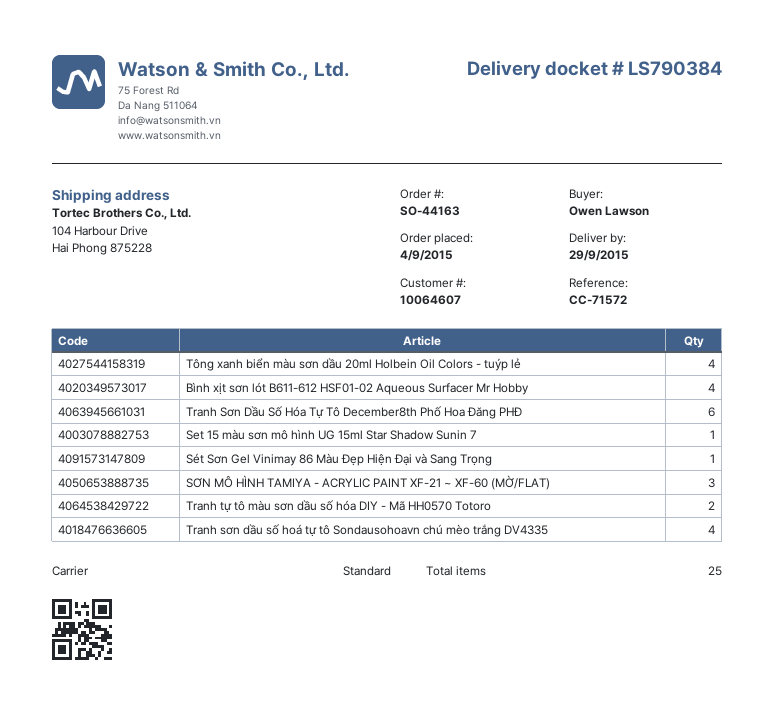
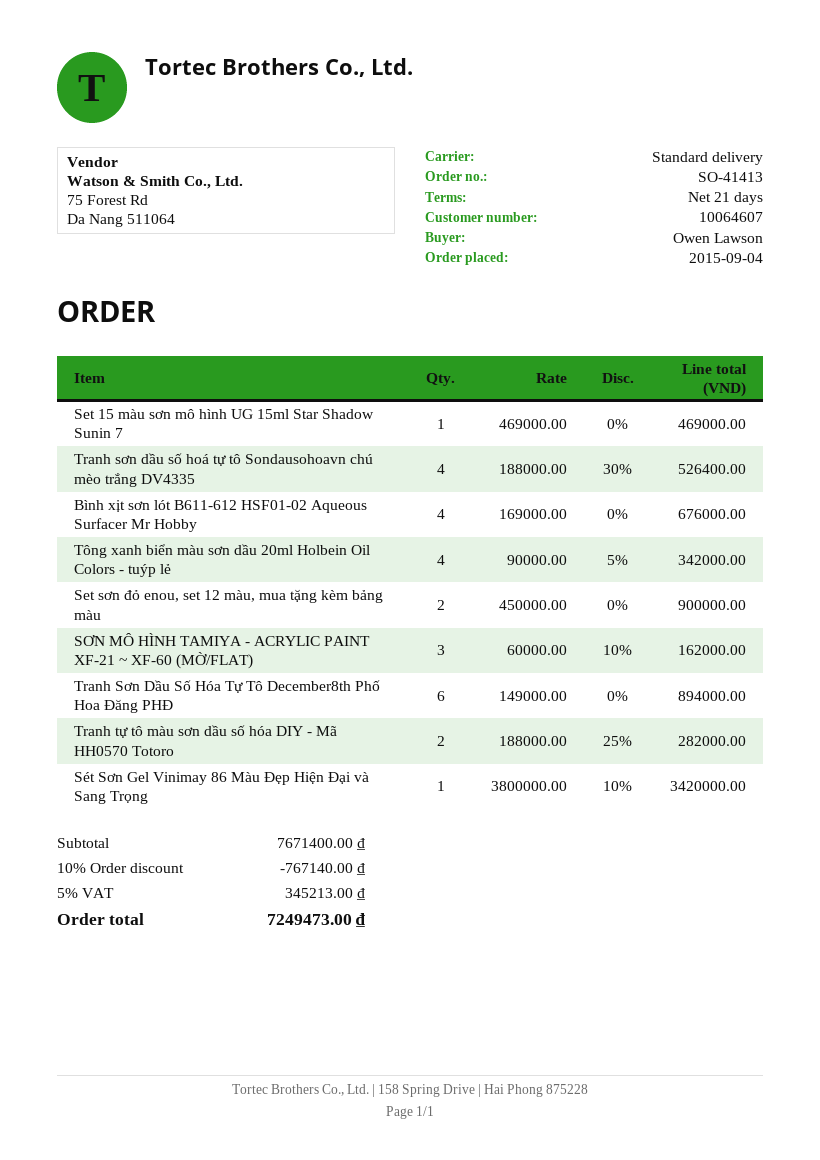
order number: SO-44163 -> SO-41413
Set sơn đỏ enou, set 12 màu, mua tặng kèm bảng màu: none -> 2

